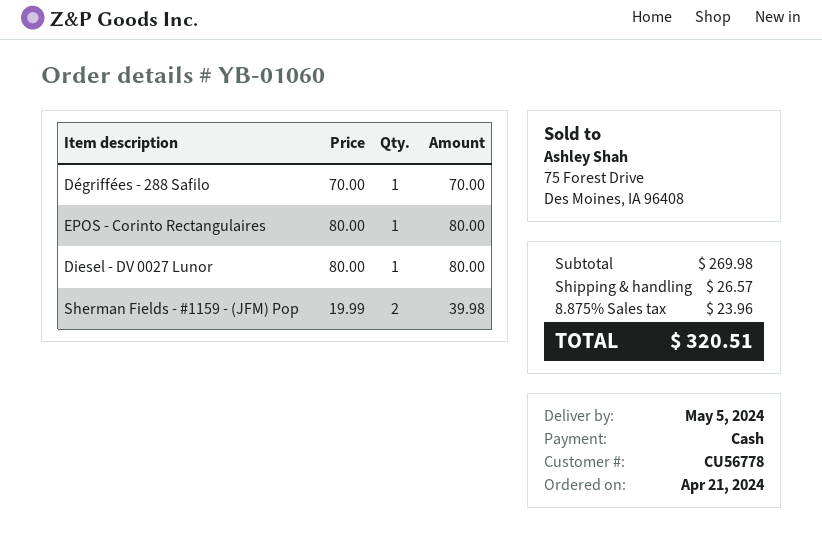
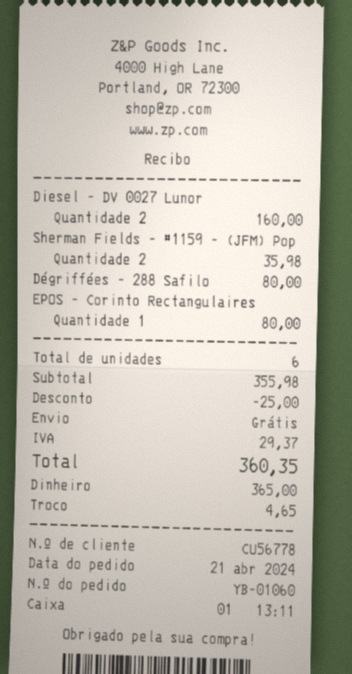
Dégriffées - 288 Safilo: 1 for 70.00 -> 1 for 80.00
Diesel - DV 0027 Lunor: 1 for 80.00 -> 2 for 160.00
Sherman Fields - #1159 - (JFM) Pop: 2 for 39.98 -> 2 for 35.98
subtotal: 269.98 -> 355.98
discount: none -> 25.00
shipping: 26.57 -> 0.00
tax: 23.96 -> 29.37
total: 320.51 -> 360.35

